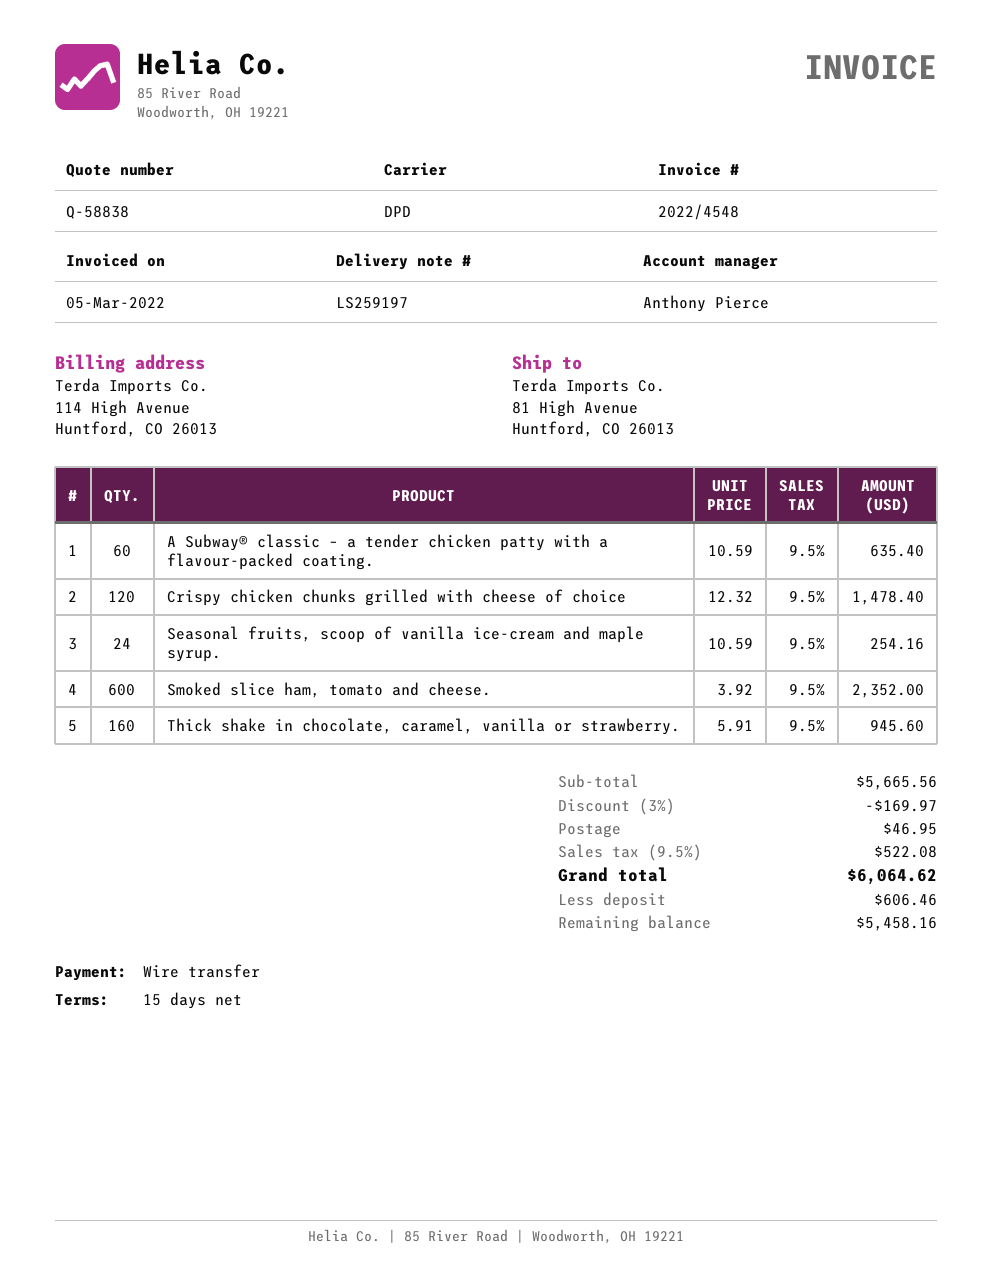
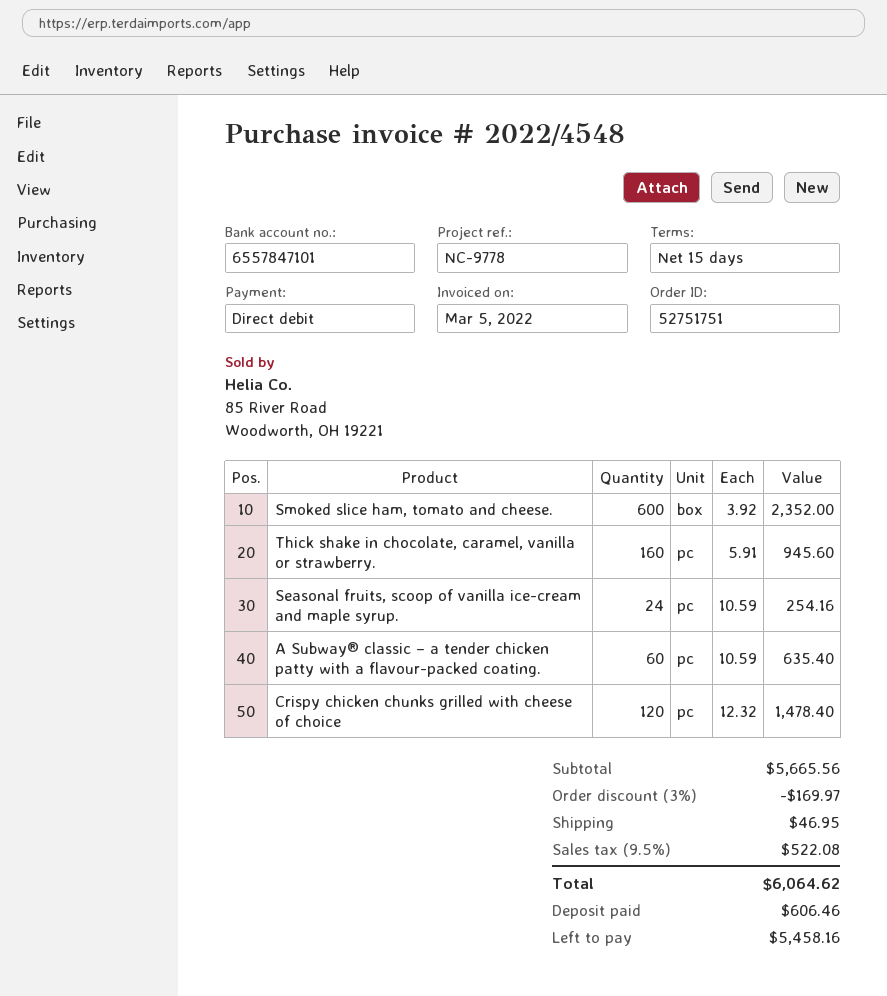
payment method: bank transfer -> direct debit

